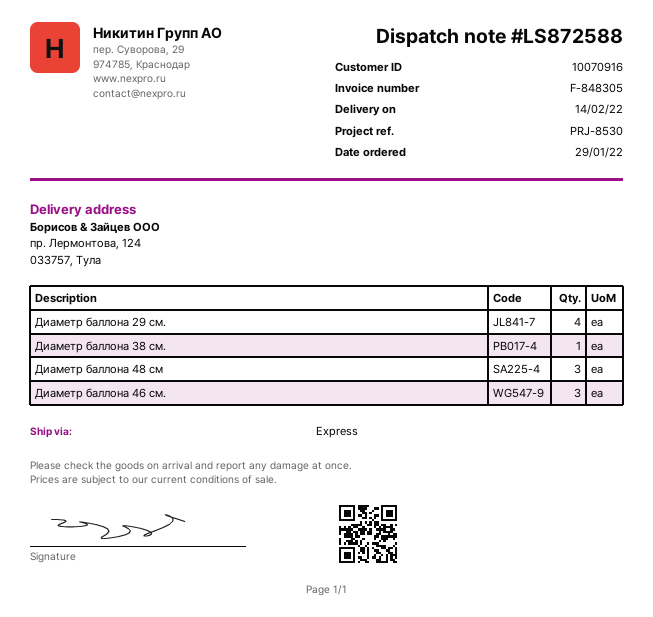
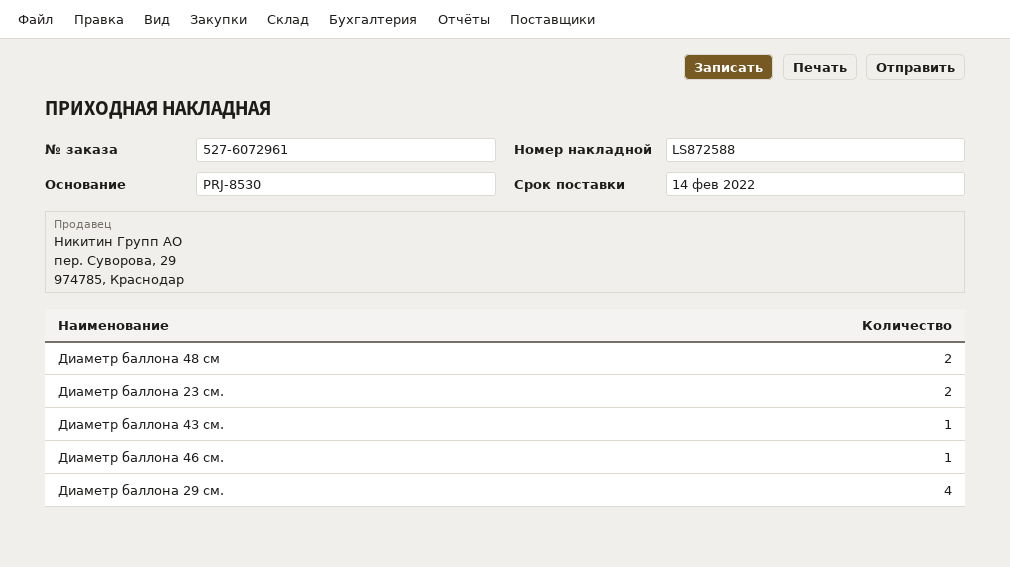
Диаметр баллона 38 см.: 1 -> none
Диаметр баллона 48 см: 3 -> 2
Диаметр баллона 46 см.: 3 -> 1
Диаметр баллона 23 см.: none -> 2
Диаметр баллона 43 см.: none -> 1

